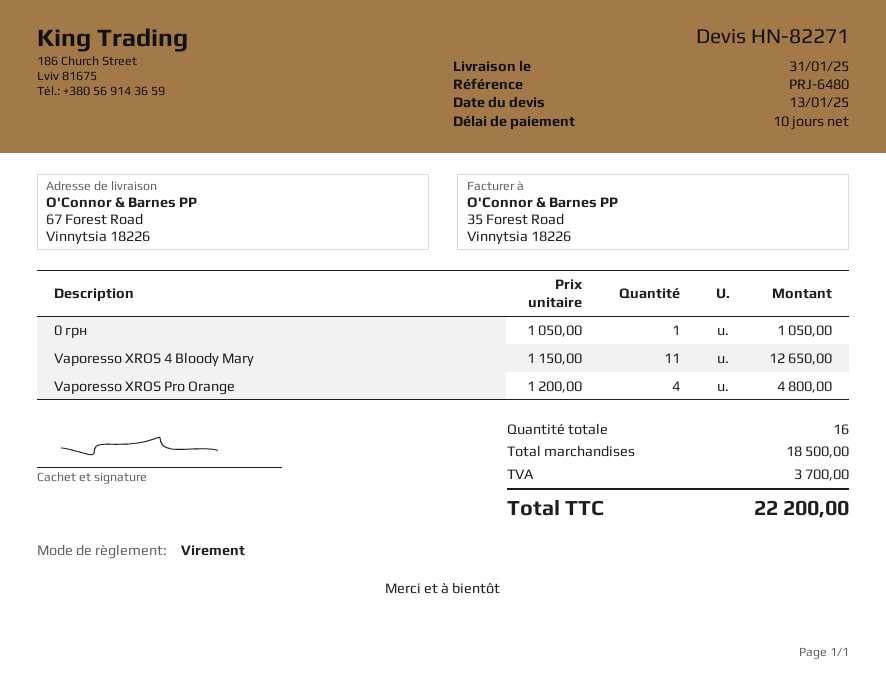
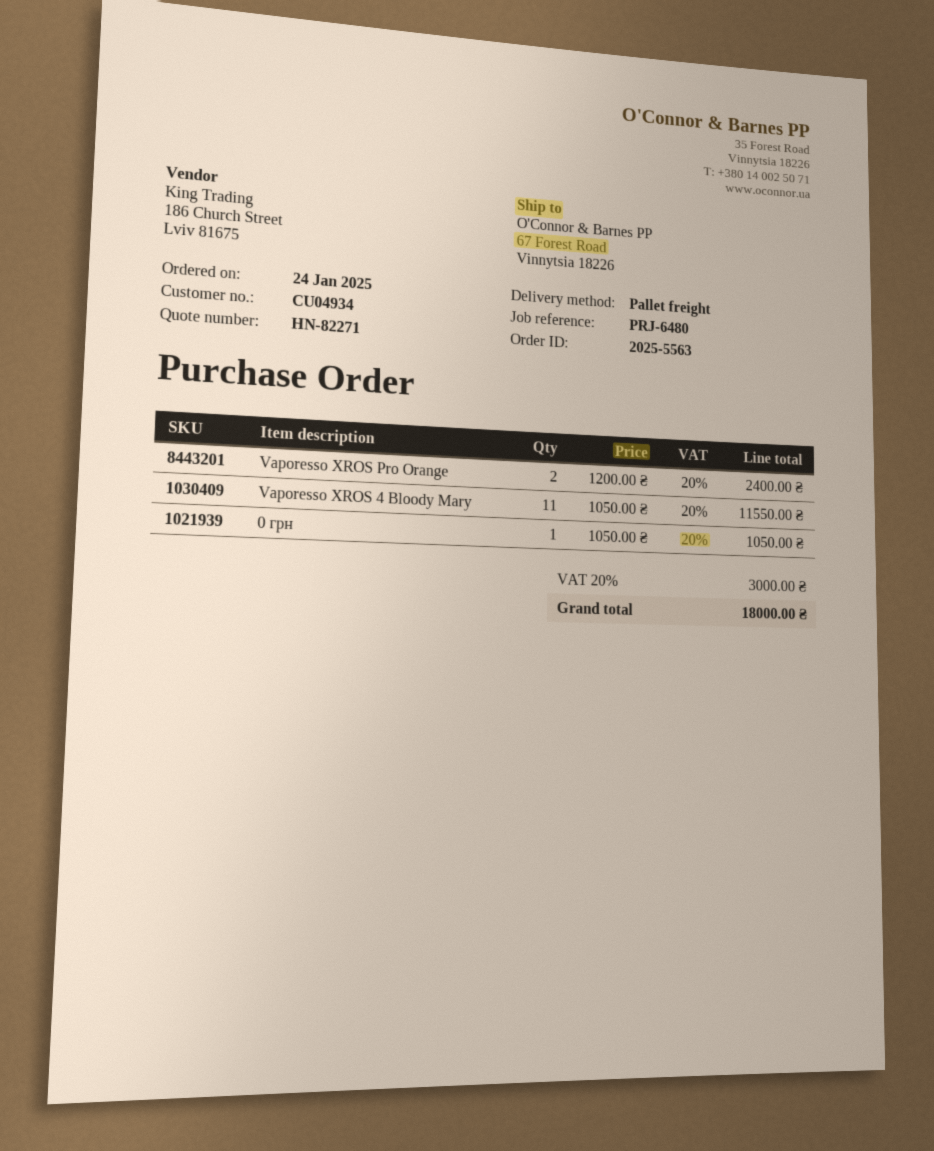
Vaporesso XROS 4 Bloody Mary: 11 x 1150.00 = 12650.00 -> 11 x 1050.00 = 11550.00
Vaporesso XROS Pro Orange: 4 x 1200.00 = 4800.00 -> 2 x 1200.00 = 2400.00
tax: 3700.00 -> 3000.00
total: 22200.00 -> 18000.00

